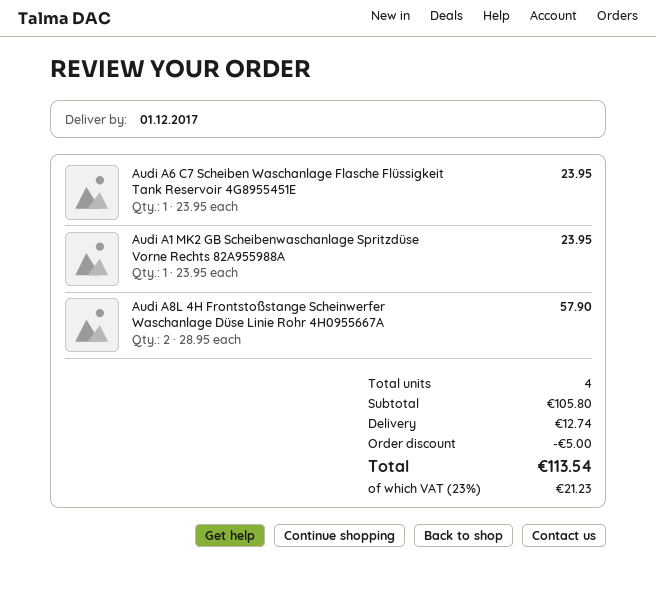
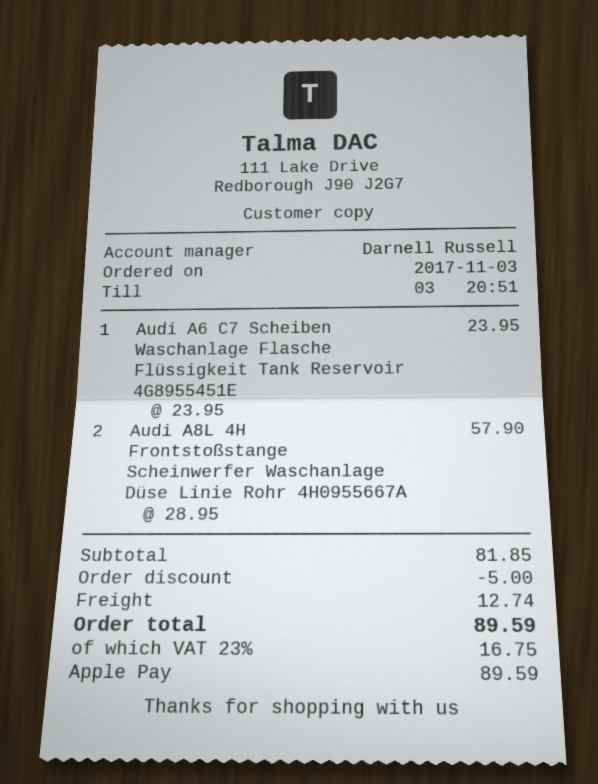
Audi A1 MK2 GB Scheibenwaschanlage Spritzdüse Vorne Rechts 82A955988A: 1 x 23.95 = 23.95 -> none
subtotal: 105.80 -> 81.85
tax: 23% = 21.23 -> 23% = 16.75
total: 113.54 -> 89.59

